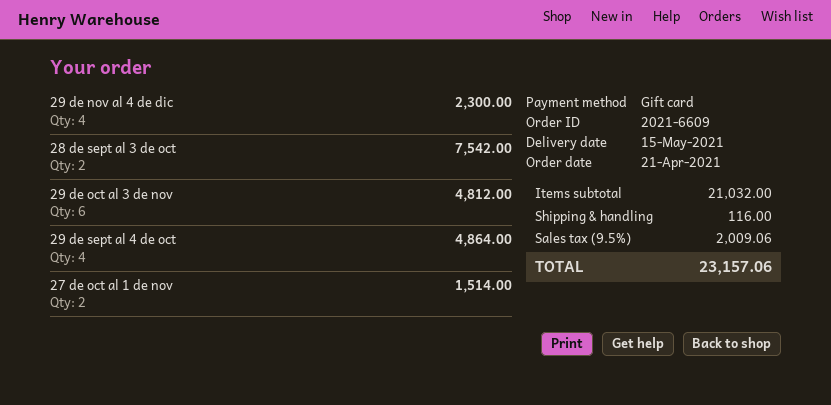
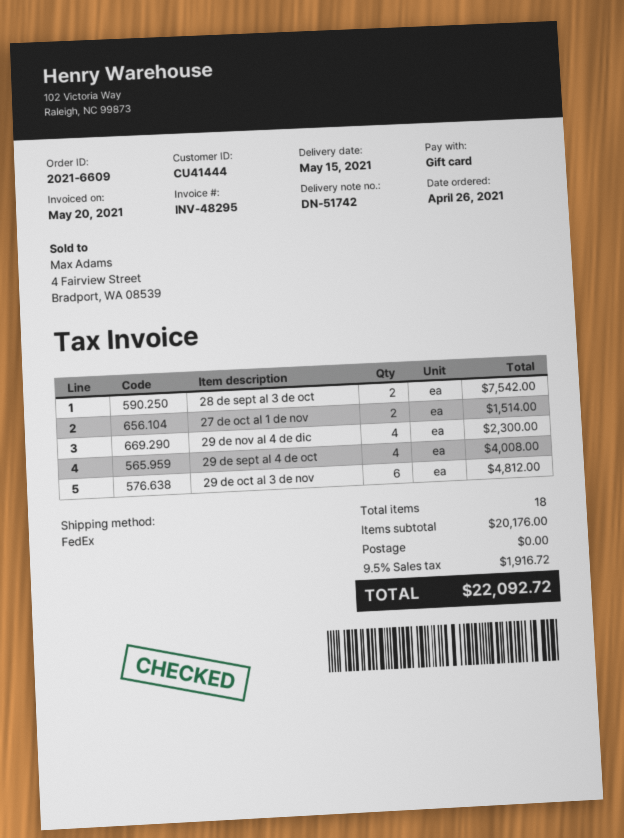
order date: 2021-04-21 -> 2021-04-26
29 de sept al 4 de oct: 4 for 4864.00 -> 4 for 4008.00
subtotal: 21032.00 -> 20176.00
shipping: 116.00 -> 0.00
tax: 9.5% = 2009.06 -> 9.5% = 1916.72
total: 23157.06 -> 22092.72

